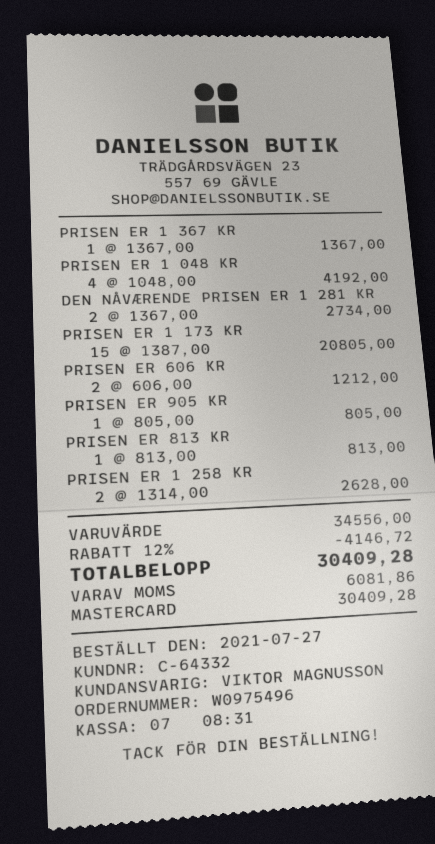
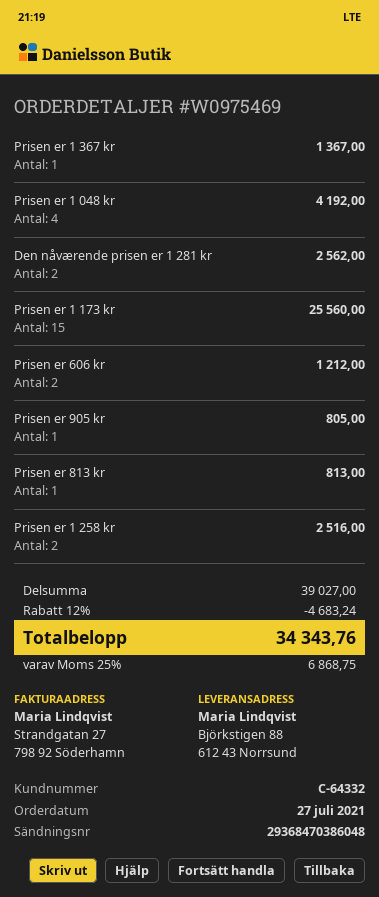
order number: W0975496 -> W0975469
DEN NÅVÆRENDE PRISEN ER 1 281 KR: 2 for 2734.00 -> 2 for 2562.00
PRISEN ER 1 173 KR: 15 for 20805.00 -> 15 for 25560.00
PRISEN ER 1 258 KR: 2 for 2628.00 -> 2 for 2516.00
subtotal: 34556.00 -> 39027.00
discount: 12% = 4146.72 -> 12% = 4683.24
tax: 6081.86 -> 6868.75
total: 30409.28 -> 34343.76

